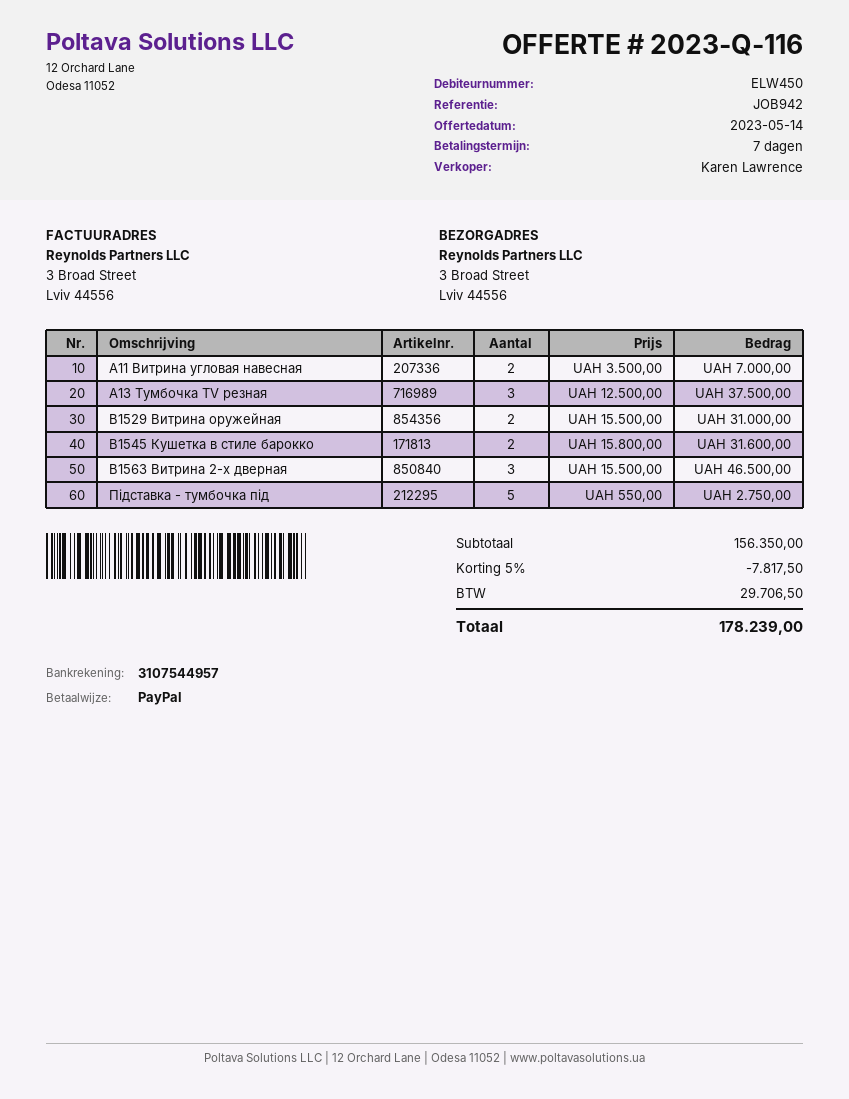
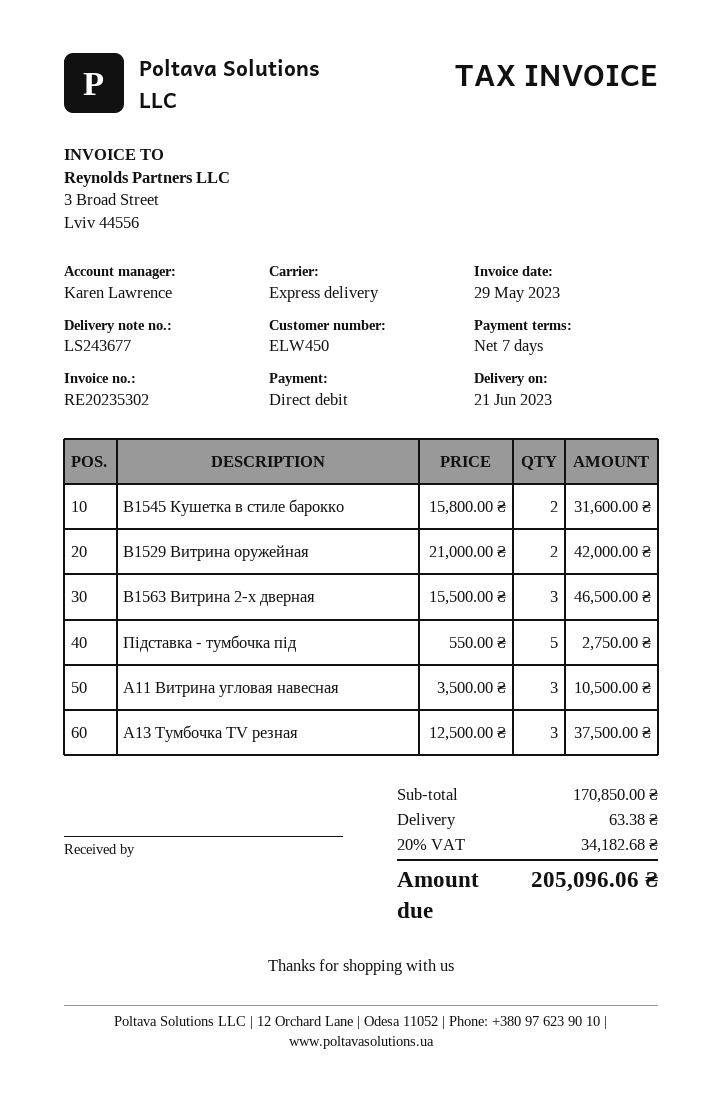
payment method: PayPal -> direct debit
А11 Витрина угловая навесная: 2 x 3500.00 = 7000.00 -> 3 x 3500.00 = 10500.00
В1529 Витрина оружейная: 2 x 15500.00 = 31000.00 -> 2 x 21000.00 = 42000.00
subtotal: 156350.00 -> 170850.00
discount: 5% = 7817.50 -> none
shipping: none -> 63.38
tax: 29706.50 -> 34182.68
total: 178239.00 -> 205096.06

